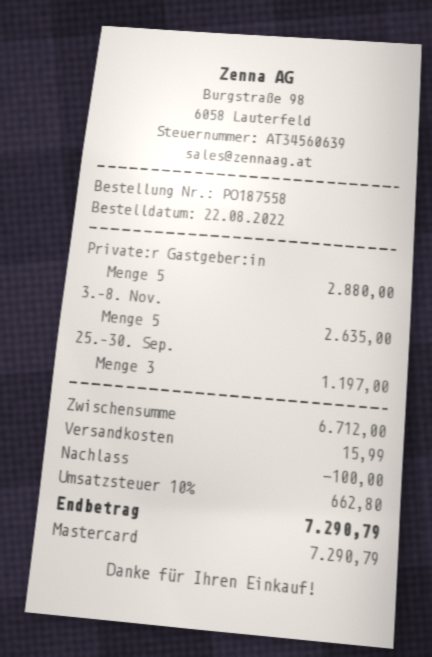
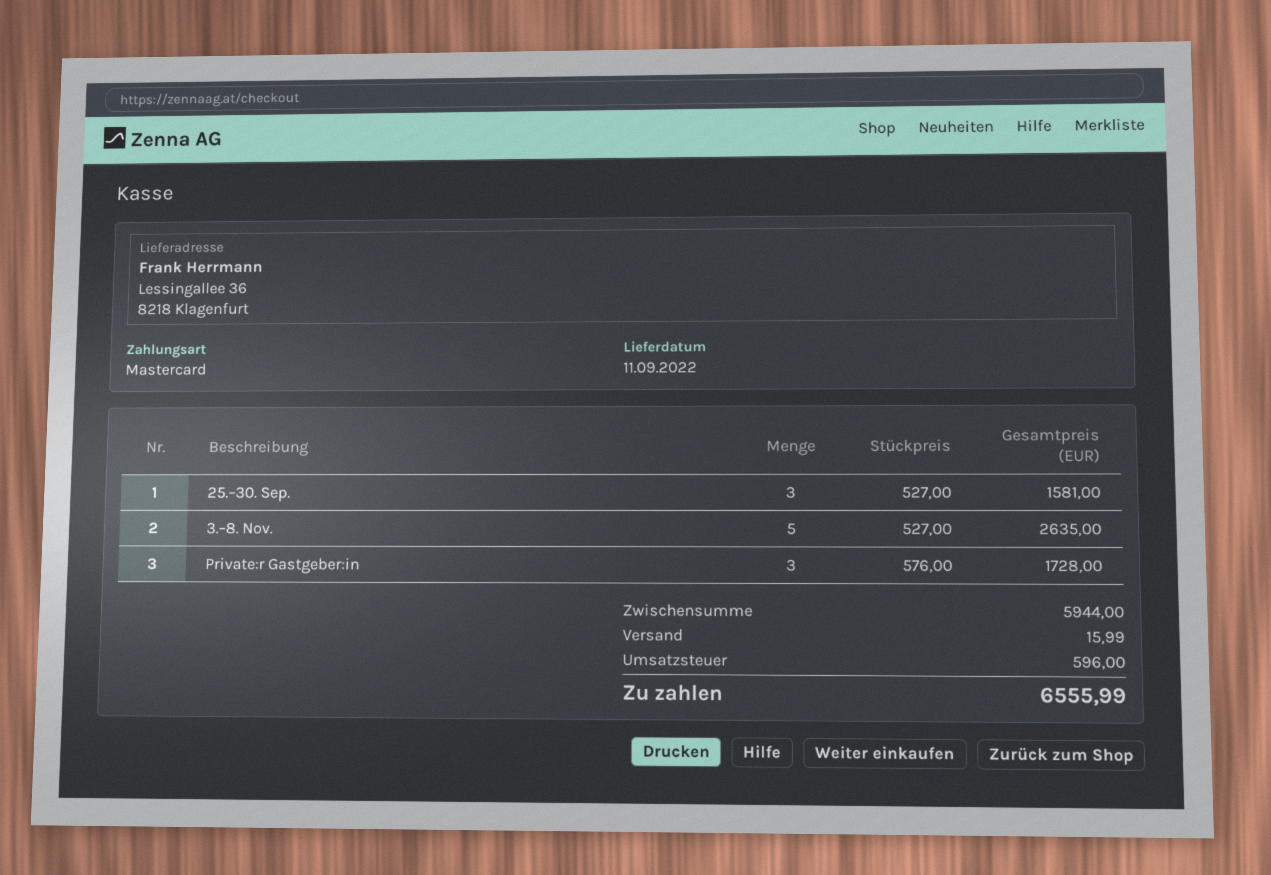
Private:r Gastgeber:in: 5 for 2880.00 -> 3 for 1728.00
25.–30. Sep.: 3 for 1197.00 -> 3 for 1581.00
subtotal: 6712.00 -> 5944.00
discount: 100.00 -> none
tax: 662.80 -> 596.00
total: 7290.79 -> 6555.99

